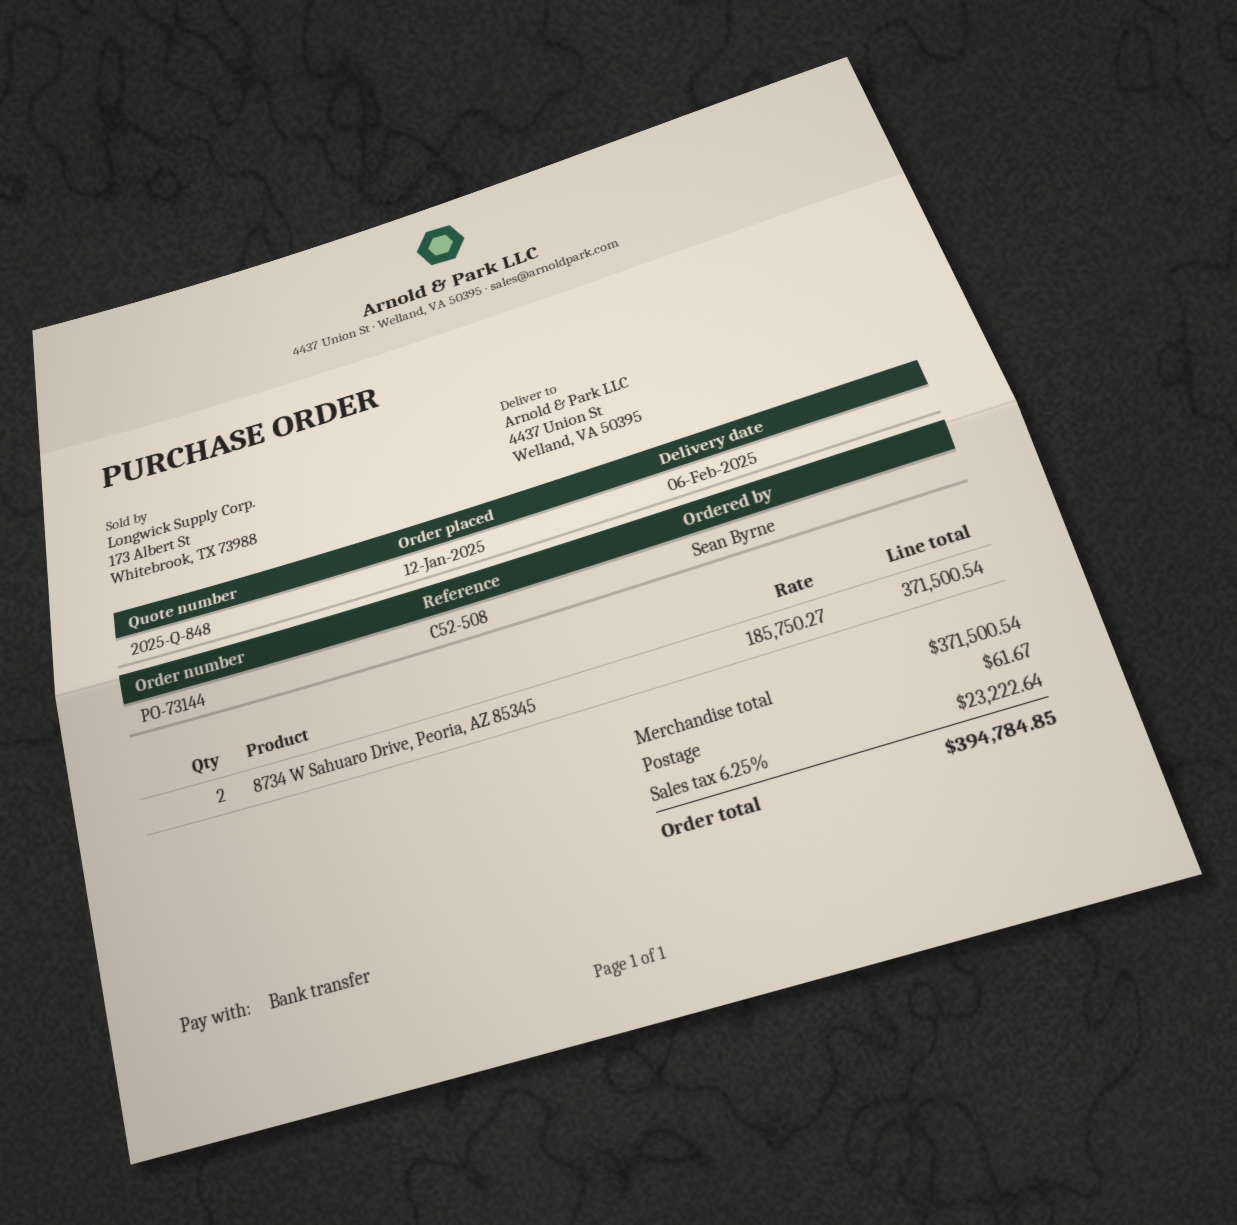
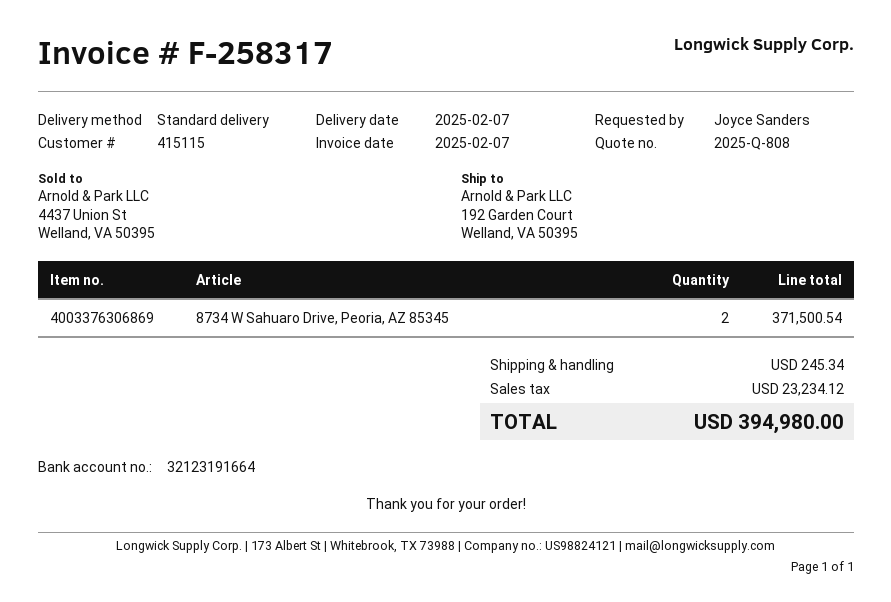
quote number: 2025-Q-848 -> 2025-Q-808
delivery date: 2025-02-06 -> 2025-02-07
ordered by: Sean Byrne -> Joyce Sanders
ship to: 4437 Union St, Welland, VA 50395 -> 192 Garden Court, Welland, VA 50395
shipping: 61.67 -> 245.34
tax: 23222.64 -> 23234.12
total: 394784.85 -> 394980.00

